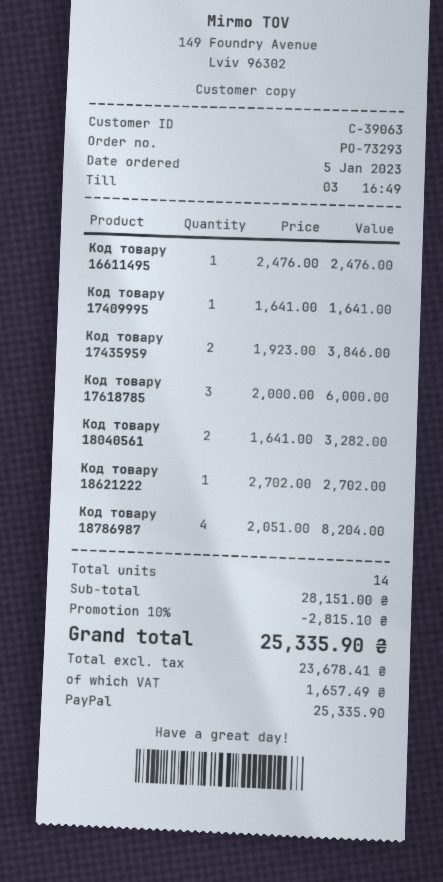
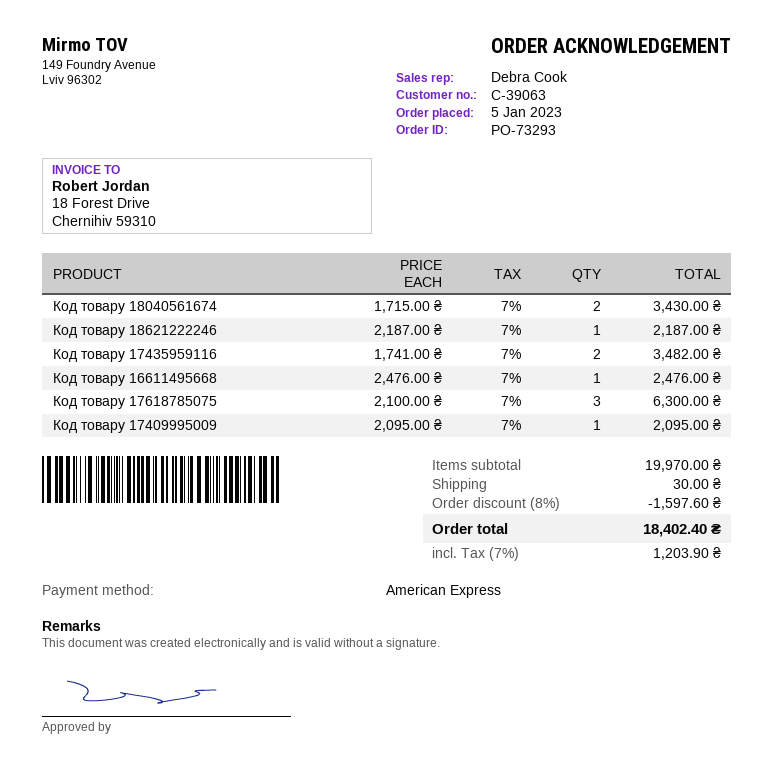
payment method: PayPal -> American Express
Код товару 17409995: 1 x 1641.00 = 1641.00 -> 1 x 2095.00 = 2095.00
Код товару 17435959: 2 x 1923.00 = 3846.00 -> 2 x 1741.00 = 3482.00
Код товару 17618785: 3 x 2000.00 = 6000.00 -> 3 x 2100.00 = 6300.00
Код товару 18040561: 2 x 1641.00 = 3282.00 -> 2 x 1715.00 = 3430.00
Код товару 18621222: 1 x 2702.00 = 2702.00 -> 1 x 2187.00 = 2187.00
Код товару 18786987: 4 x 2051.00 = 8204.00 -> none
subtotal: 28151.00 -> 19970.00
discount: 10% = 2815.10 -> 8% = 1597.60
shipping: none -> 30.00
tax: 1657.49 -> 1203.90
total: 25335.90 -> 18402.40

